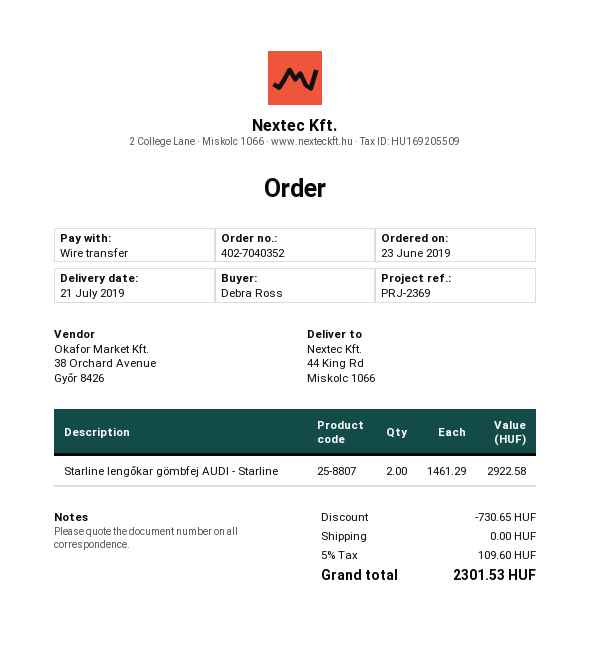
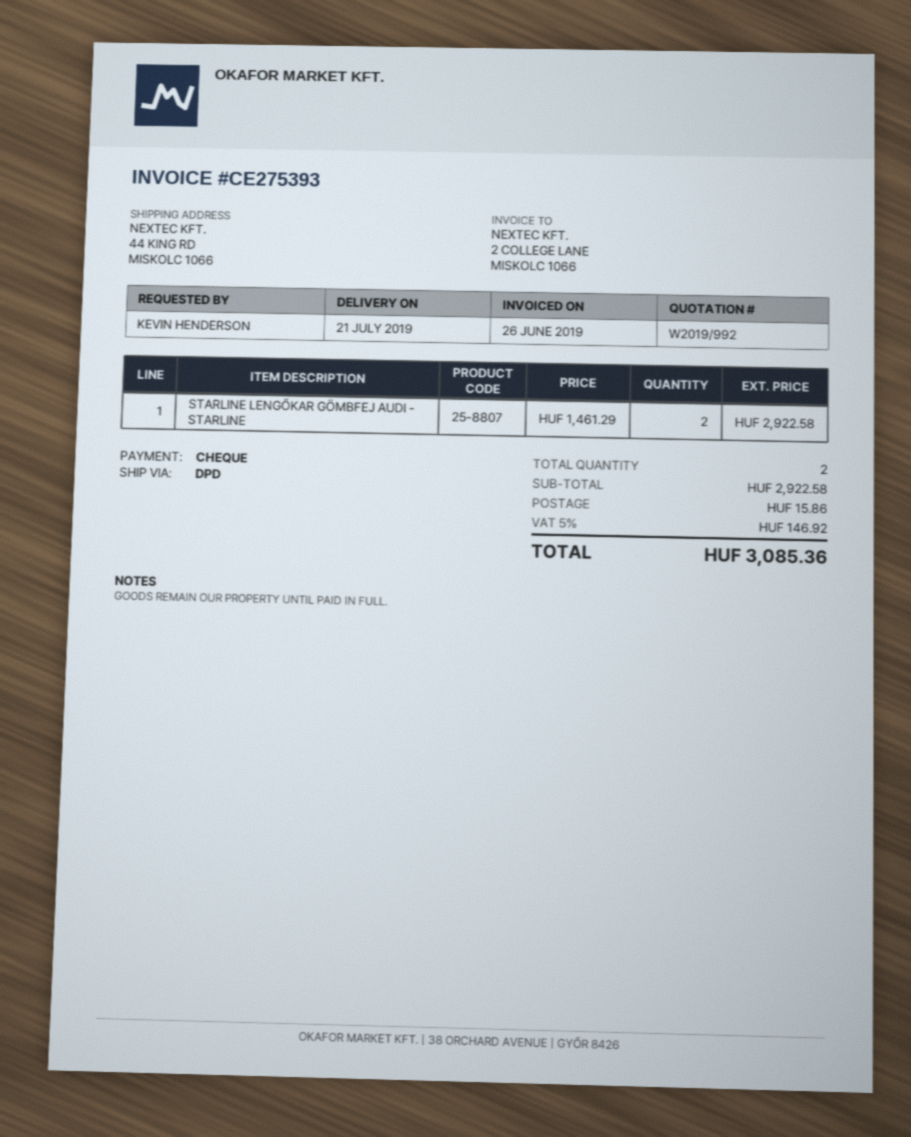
ordered by: Debra Ross -> KEVIN HENDERSON
payment method: bank transfer -> cheque
discount: 730.65 -> none
shipping: 0.00 -> 15.86
tax: 5% = 109.60 -> 5% = 146.92
total: 2301.53 -> 3085.36

